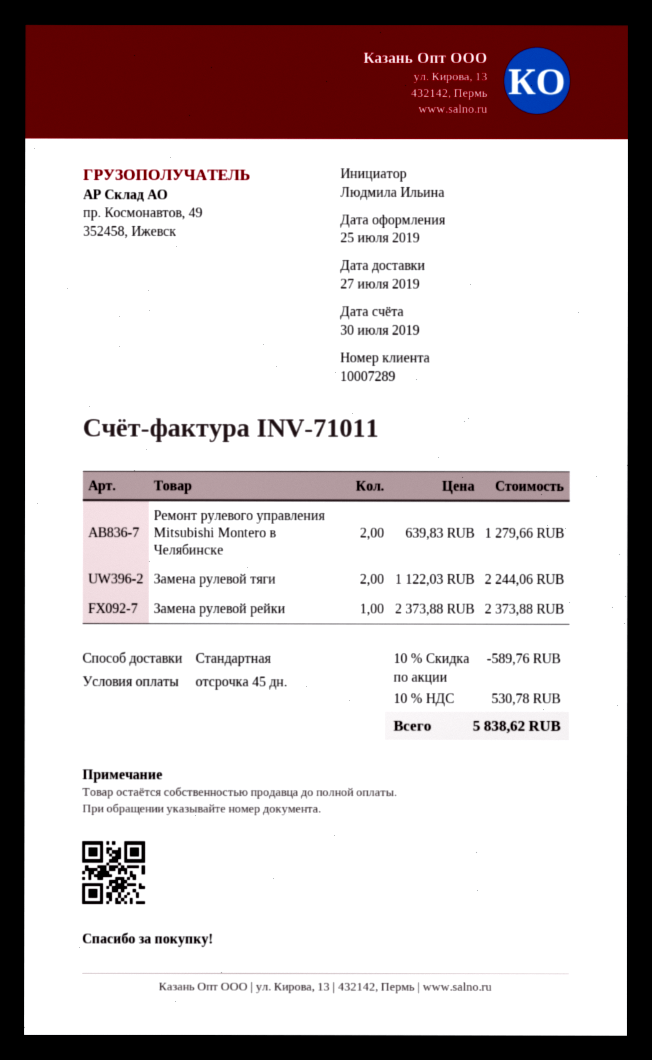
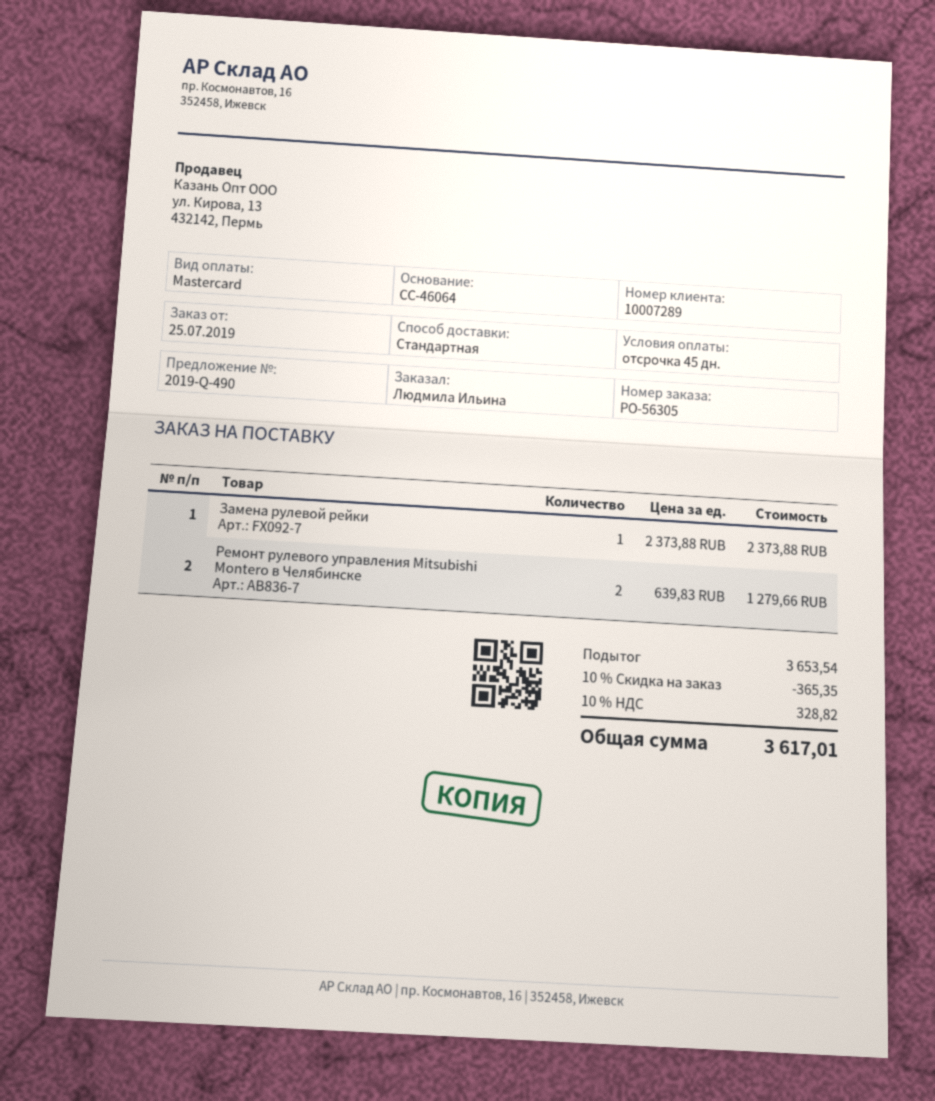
Замена рулевой тяги: 2 x 1122.03 = 2244.06 -> none
discount: 10% = 589.76 -> 10% = 365.35
tax: 10% = 530.78 -> 10% = 328.82
total: 5838.62 -> 3617.01

